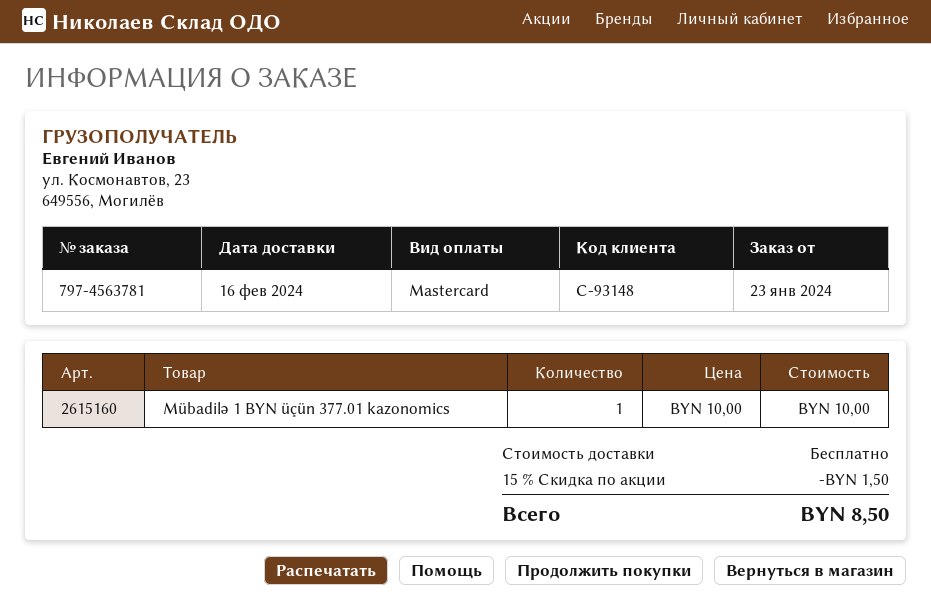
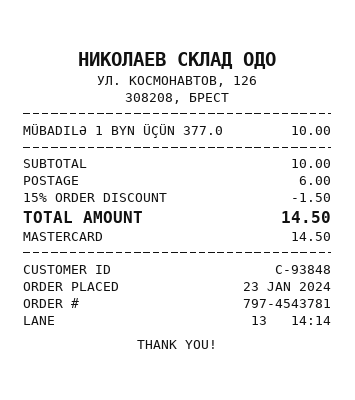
order number: 797-4563781 -> 797-4543781
customer number: C-93148 -> C-93848
shipping: 0.00 -> 6.00
total: 8.50 -> 14.50

